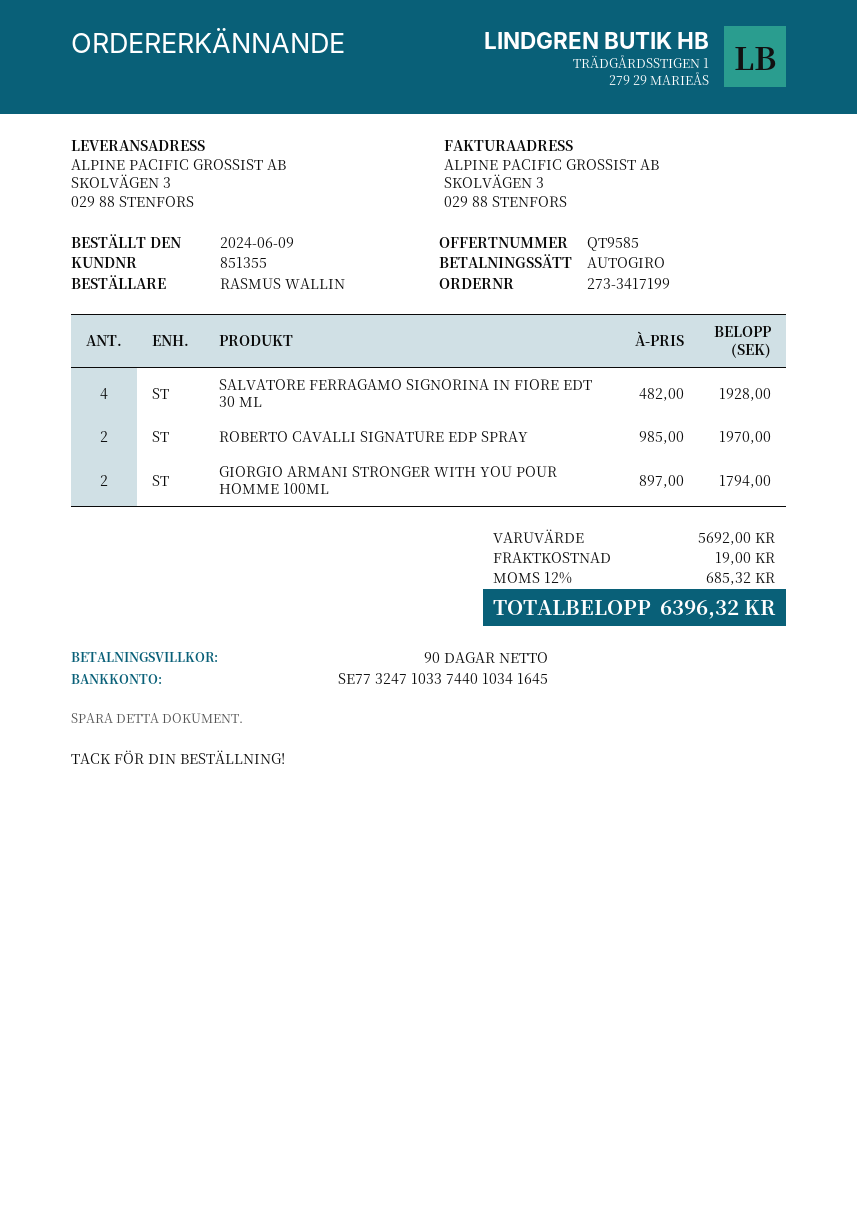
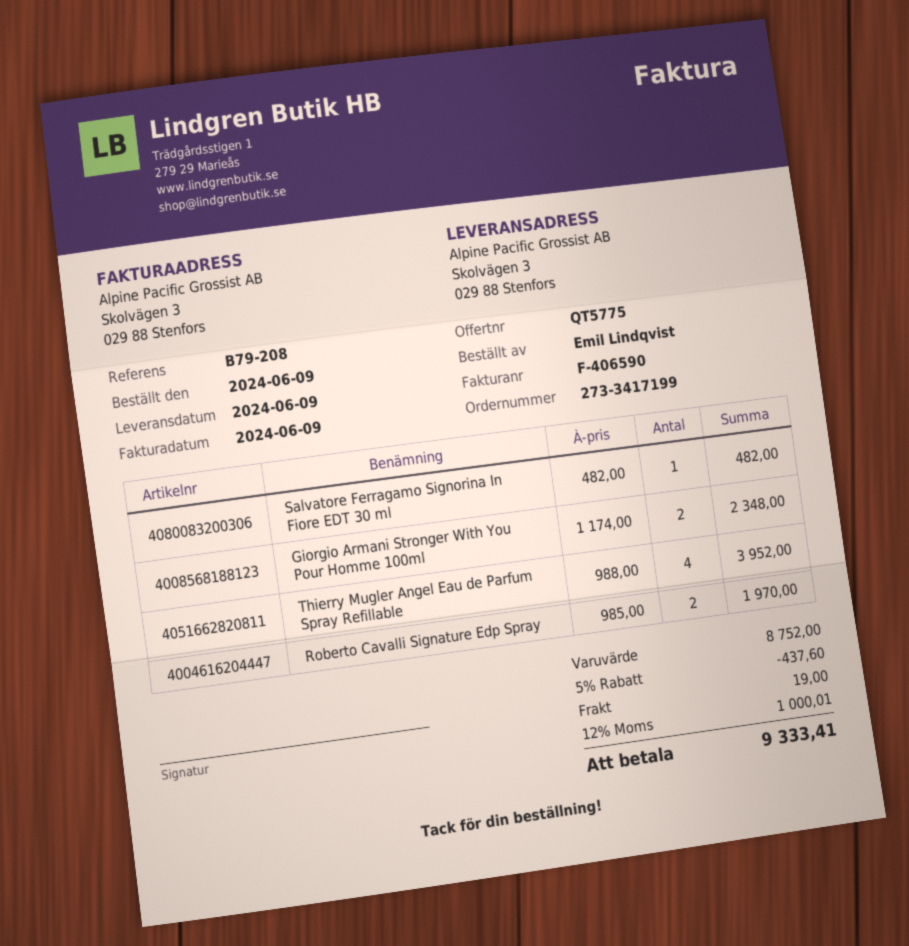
quote number: QT9585 -> QT5775
ordered by: RASMUS WALLIN -> Emil Lindqvist
SALVATORE FERRAGAMO SIGNORINA IN FIORE EDT 30 ML: 4 x 482.00 = 1928.00 -> 1 x 482.00 = 482.00
GIORGIO ARMANI STRONGER WITH YOU POUR HOMME 100ML: 2 x 897.00 = 1794.00 -> 2 x 1174.00 = 2348.00
Thierry Mugler Angel Eau de Parfum Spray Refillable: none -> 4 x 988.00 = 3952.00
subtotal: 5692.00 -> 8752.00
discount: none -> 5% = 437.60
tax: 12% = 685.32 -> 12% = 1000.01
total: 6396.32 -> 9333.41

